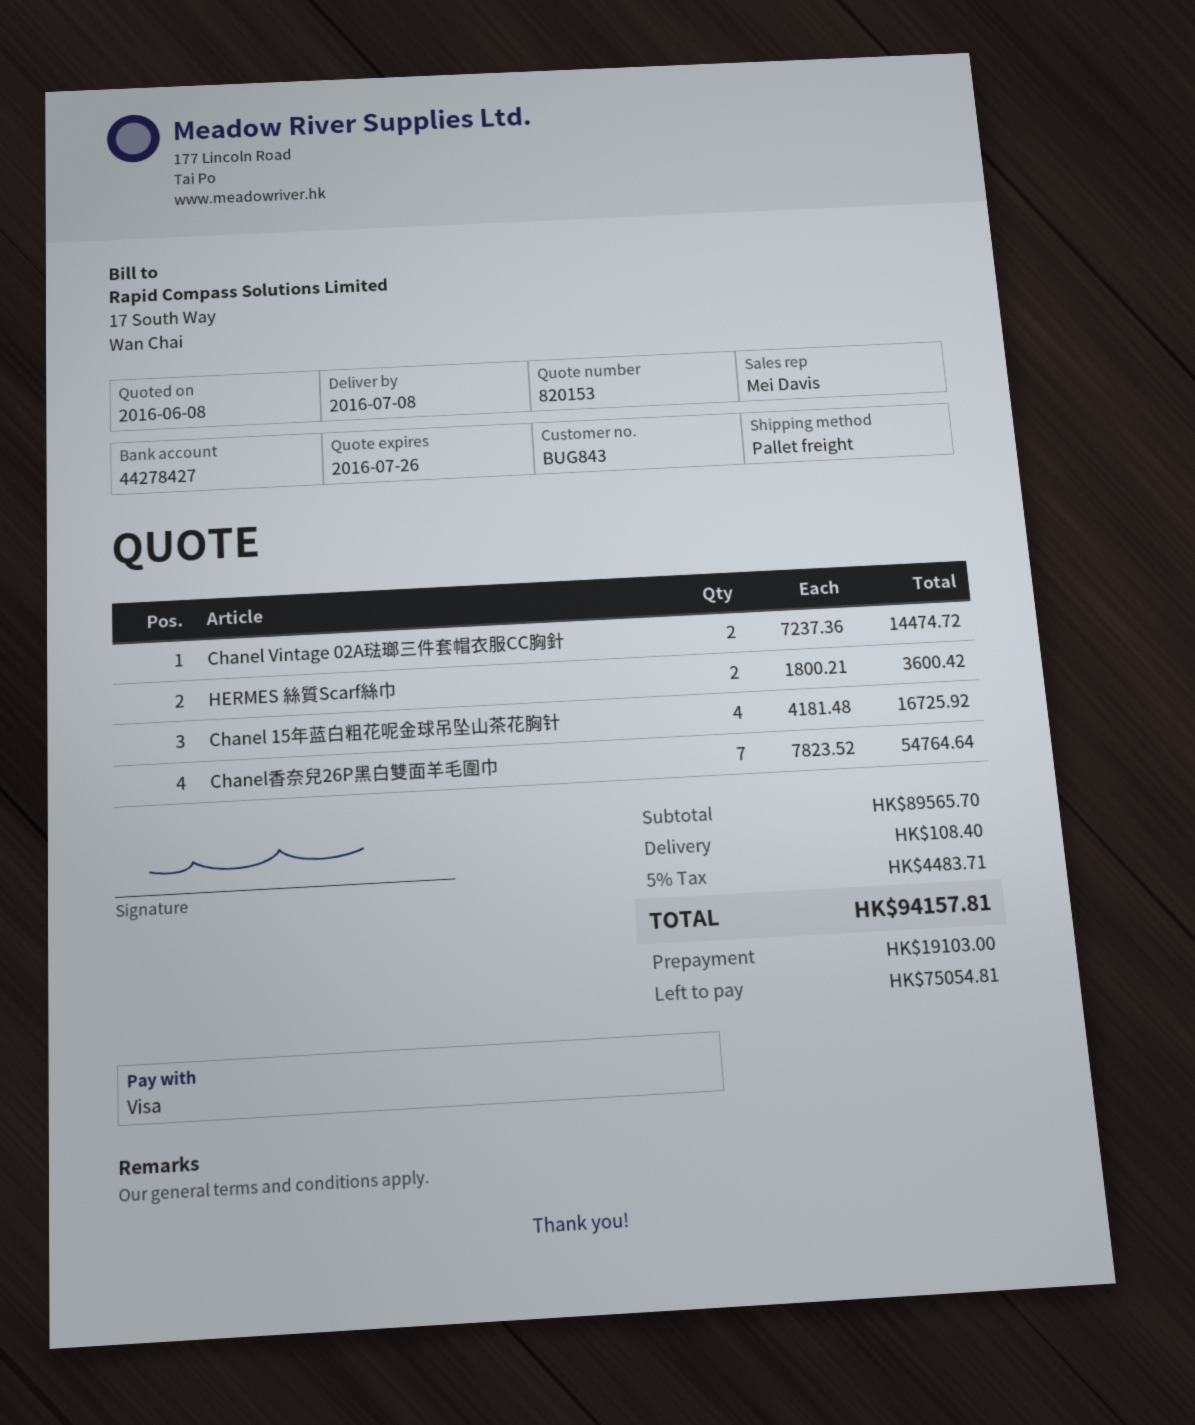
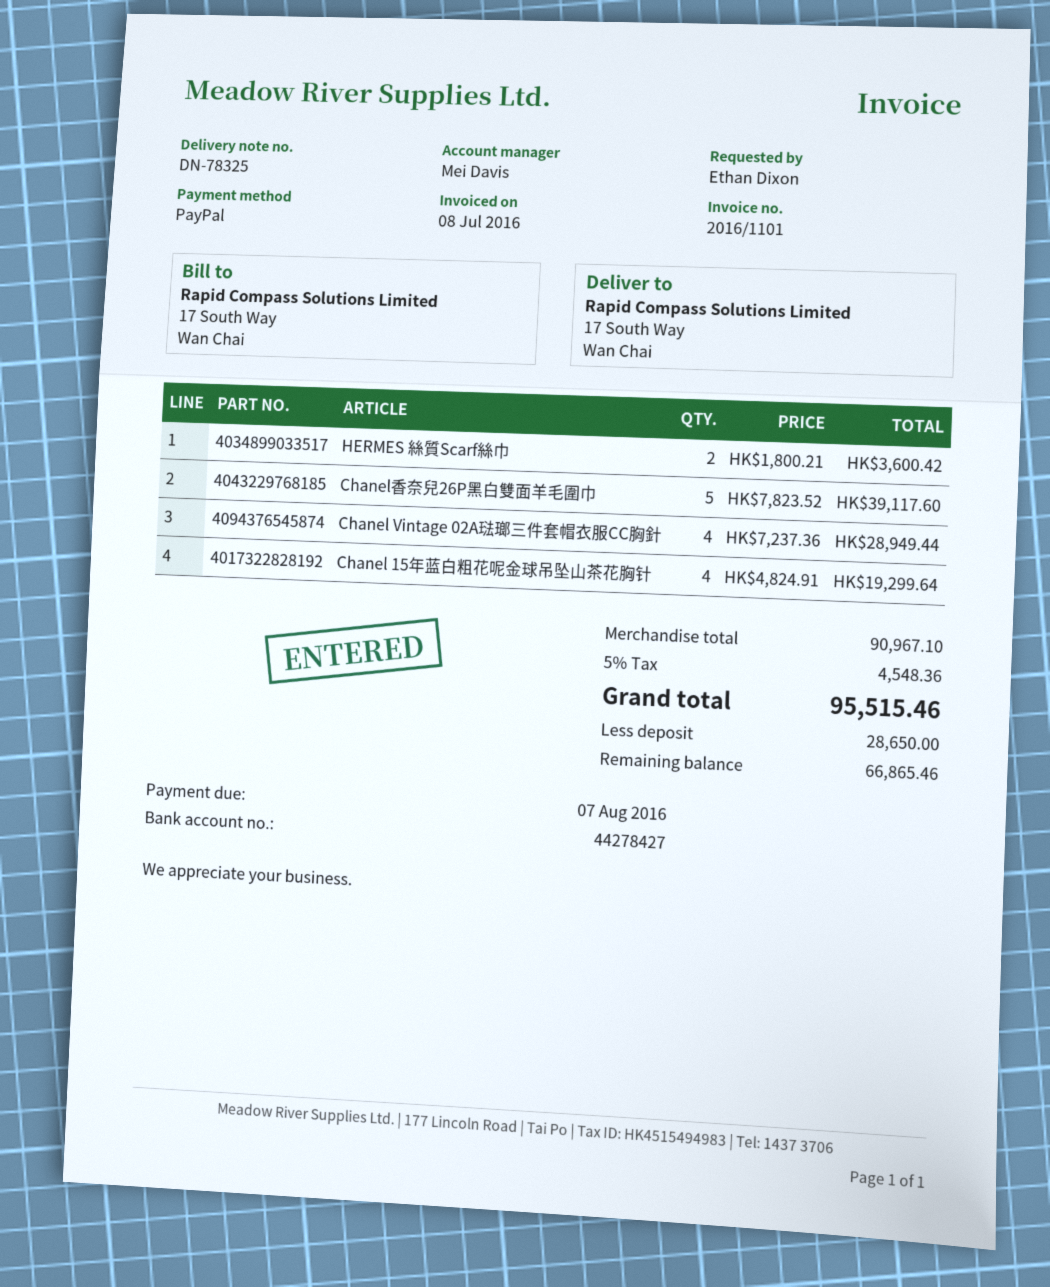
payment method: Visa -> PayPal
Chanel Vintage 02A琺瑯三件套帽衣服CC胸針: 2 x 7237.36 = 14474.72 -> 4 x 7237.36 = 28949.44
Chanel 15年蓝白粗花呢金球吊坠山茶花胸针: 4 x 4181.48 = 16725.92 -> 4 x 4824.91 = 19299.64
Chanel香奈兒26P黑白雙面羊毛圍巾: 7 x 7823.52 = 54764.64 -> 5 x 7823.52 = 39117.60
subtotal: 89565.70 -> 90967.10
shipping: 108.40 -> none
tax: 5% = 4483.71 -> 5% = 4548.36
total: 94157.81 -> 95515.46
deposit: 19103.00 -> 28650.00
balance: 75054.81 -> 66865.46

